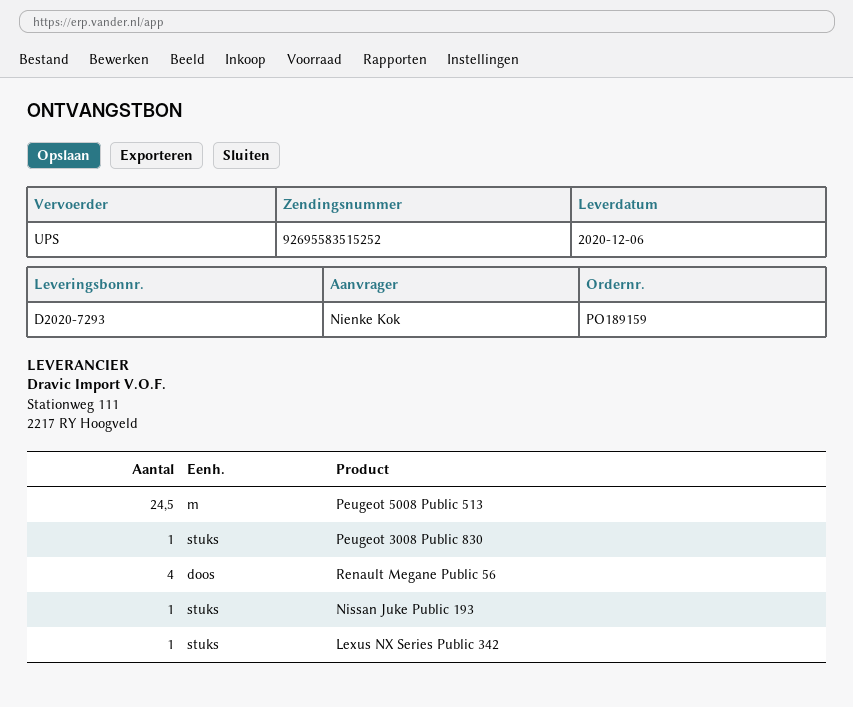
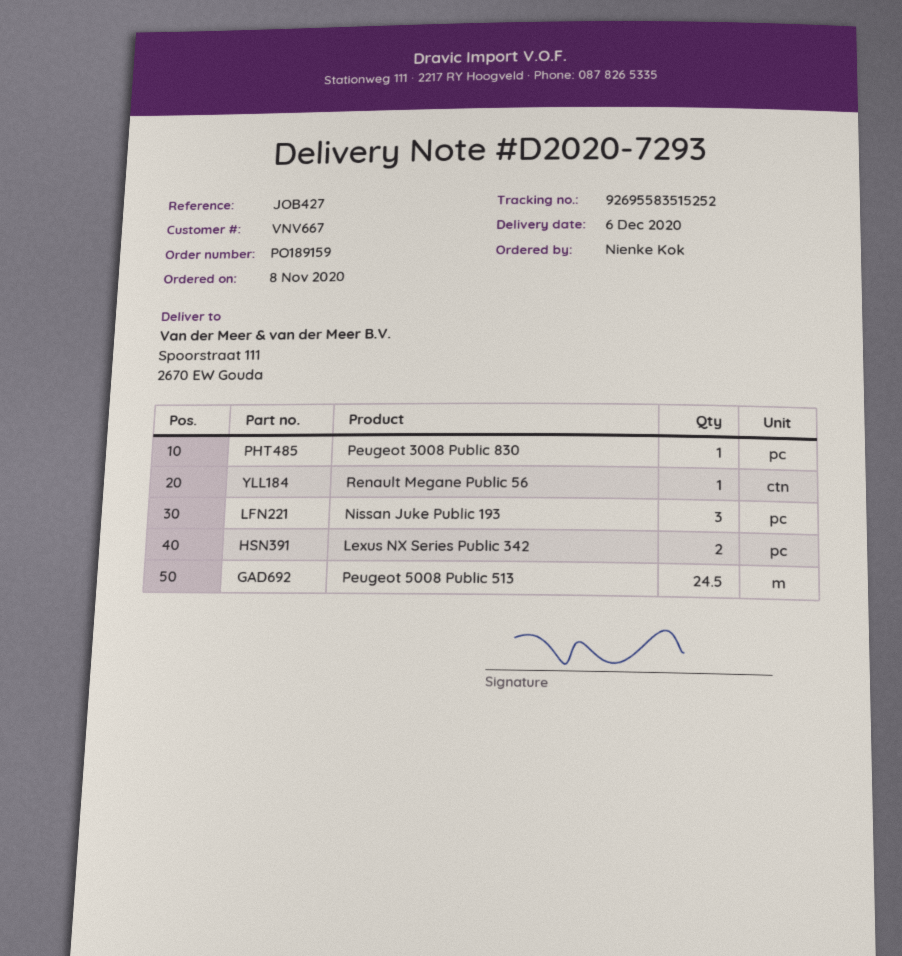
Renault Megane Public 56: 4 -> 1
Nissan Juke Public 193: 1 -> 3
Lexus NX Series Public 342: 1 -> 2

